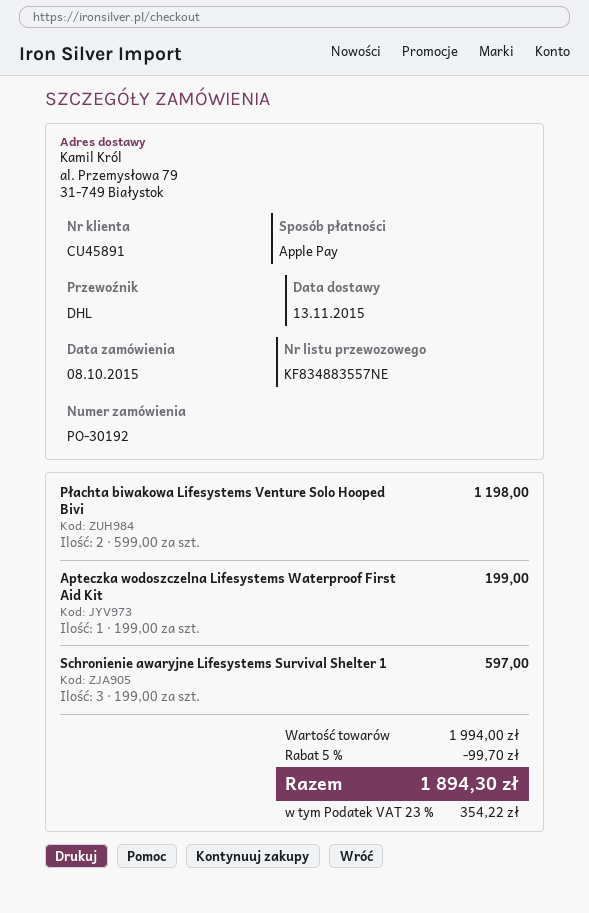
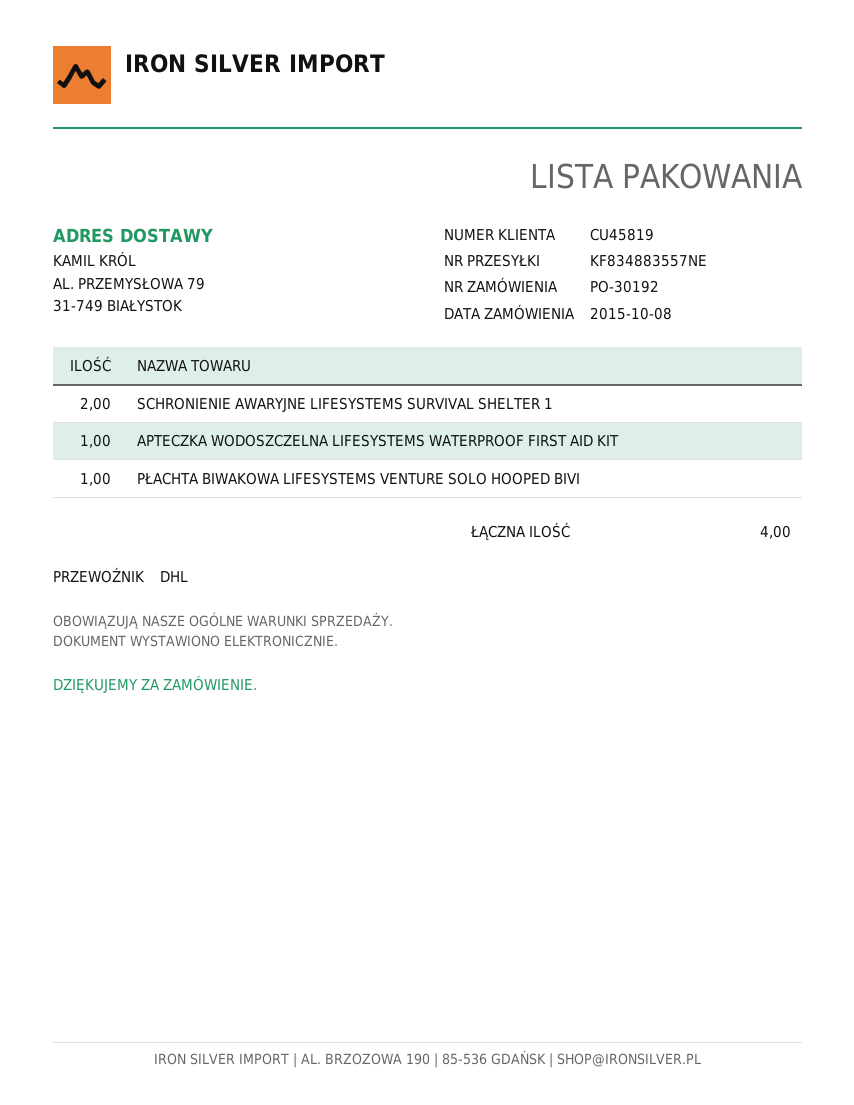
customer number: CU45891 -> CU45819
Płachta biwakowa Lifesystems Venture Solo Hooped Bivi: 2 -> 1
Schronienie awaryjne Lifesystems Survival Shelter 1: 3 -> 2

